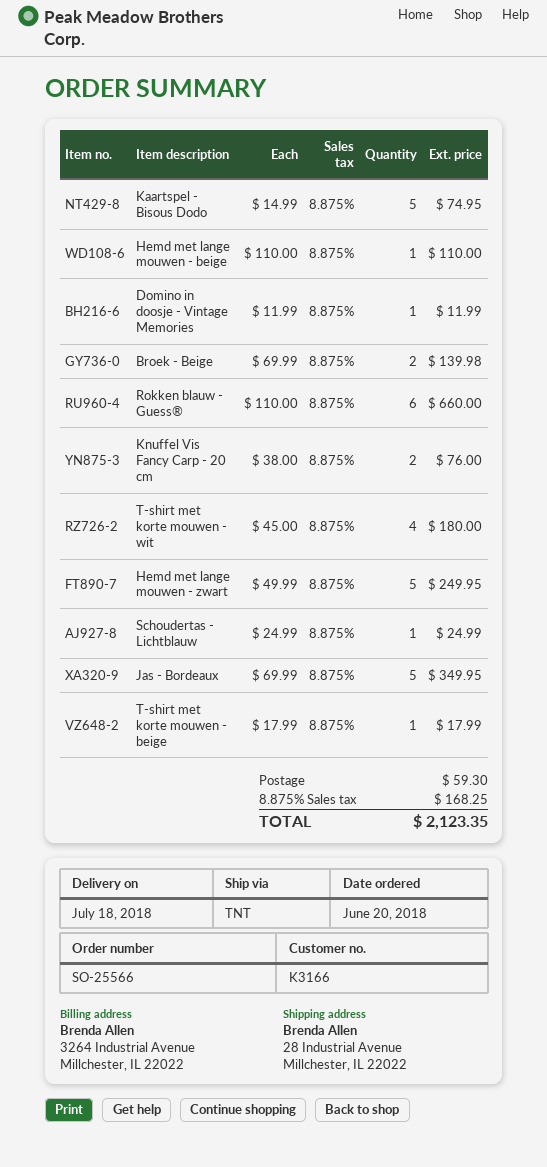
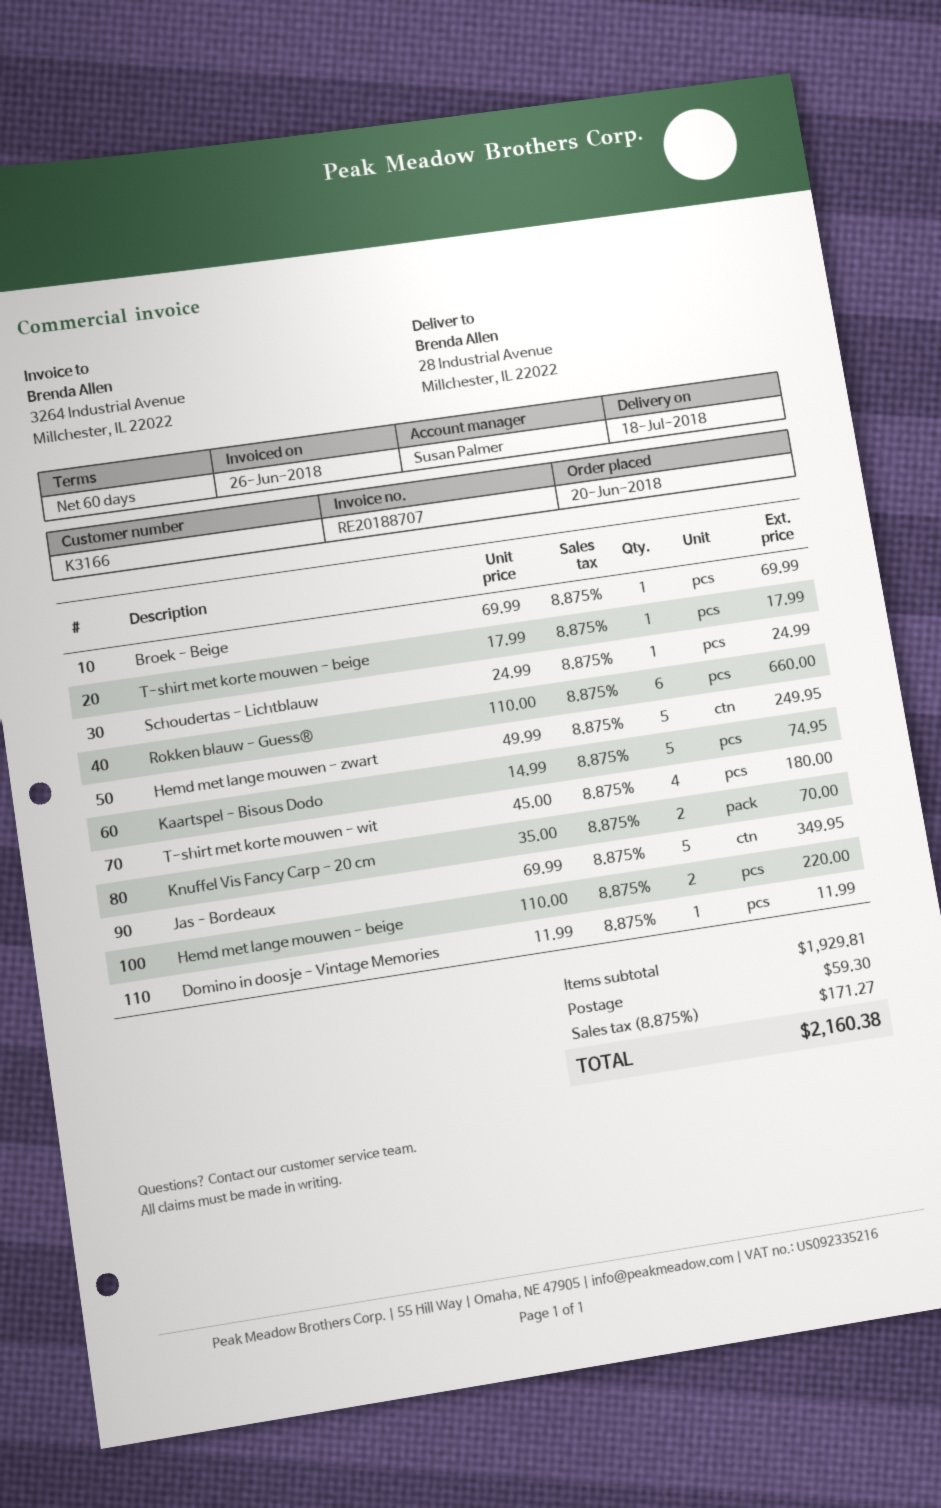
Hemd met lange mouwen - beige: 1 x 110.00 = 110.00 -> 2 x 110.00 = 220.00
Broek - Beige: 2 x 69.99 = 139.98 -> 1 x 69.99 = 69.99
Knuffel Vis Fancy Carp - 20 cm: 2 x 38.00 = 76.00 -> 2 x 35.00 = 70.00
tax: 8.875% = 168.25 -> 8.875% = 171.27
total: 2123.35 -> 2160.38

